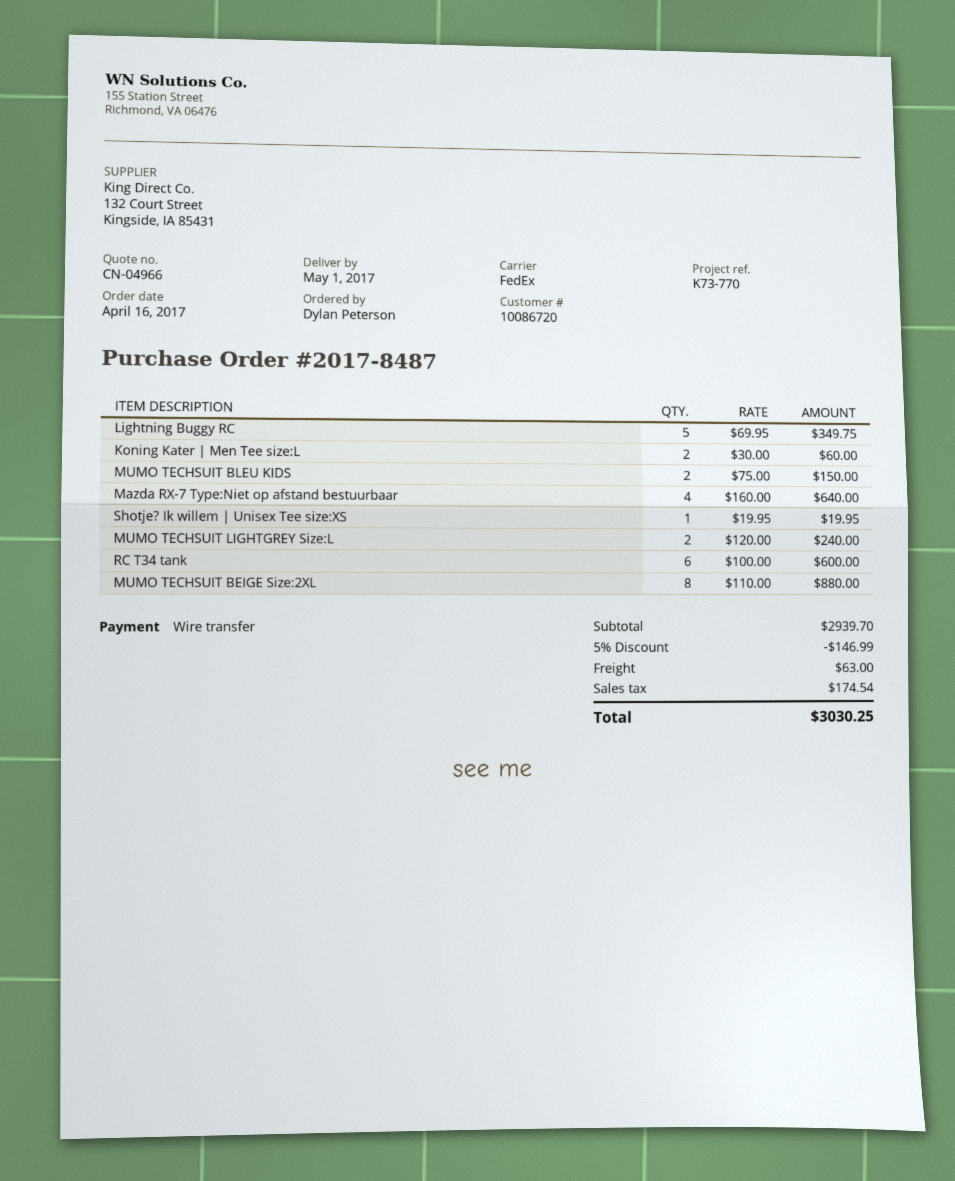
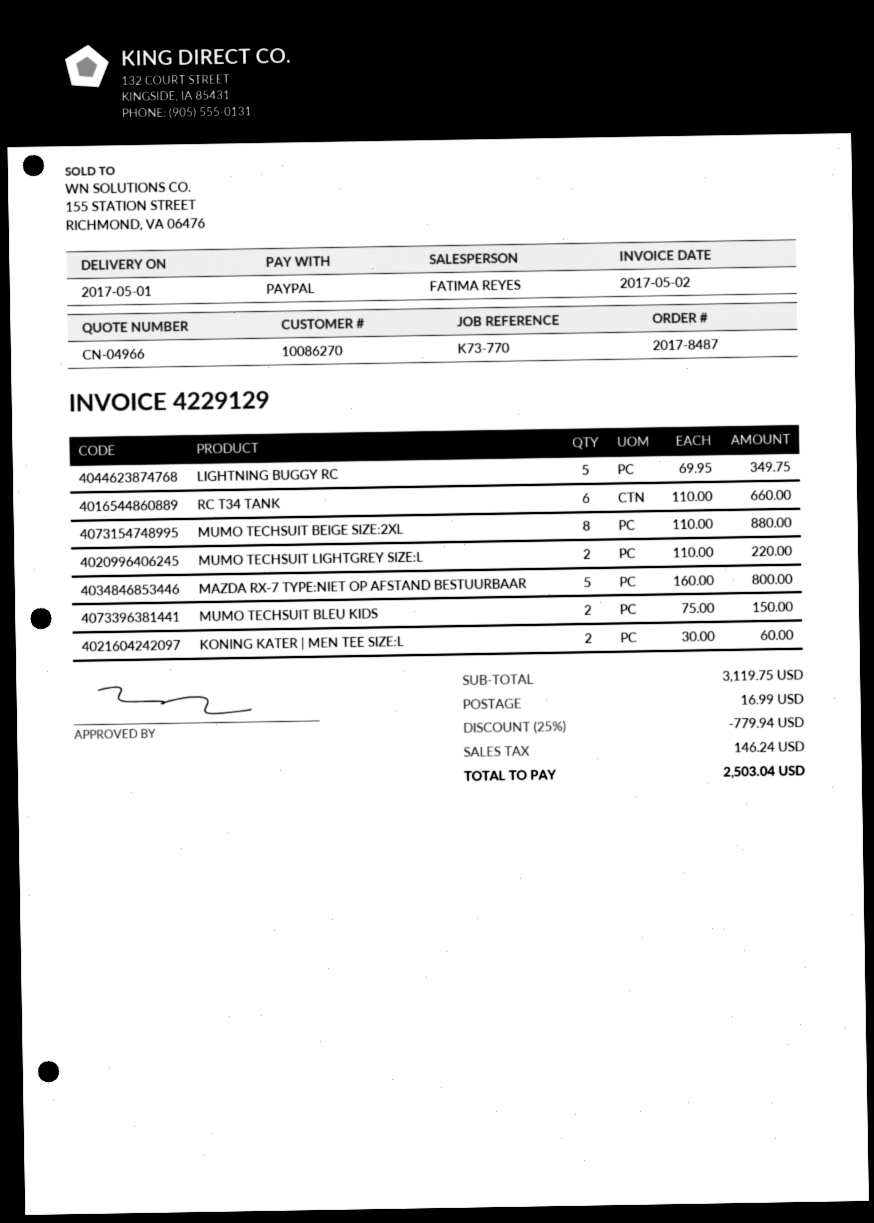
customer number: 10086720 -> 10086270
payment method: bank transfer -> PayPal
Mazda RX-7 Type:Niet op afstand bestuurbaar: 4 x 160.00 = 640.00 -> 5 x 160.00 = 800.00
Shotje? Ik willem | Unisex Tee size:XS: 1 x 19.95 = 19.95 -> none
MUMO TECHSUIT LIGHTGREY Size:L: 2 x 120.00 = 240.00 -> 2 x 110.00 = 220.00
RC T34 tank: 6 x 100.00 = 600.00 -> 6 x 110.00 = 660.00
subtotal: 2939.70 -> 3119.75
discount: 5% = 146.99 -> 25% = 779.94
shipping: 63.00 -> 16.99
tax: 174.54 -> 146.24
total: 3030.25 -> 2503.04

